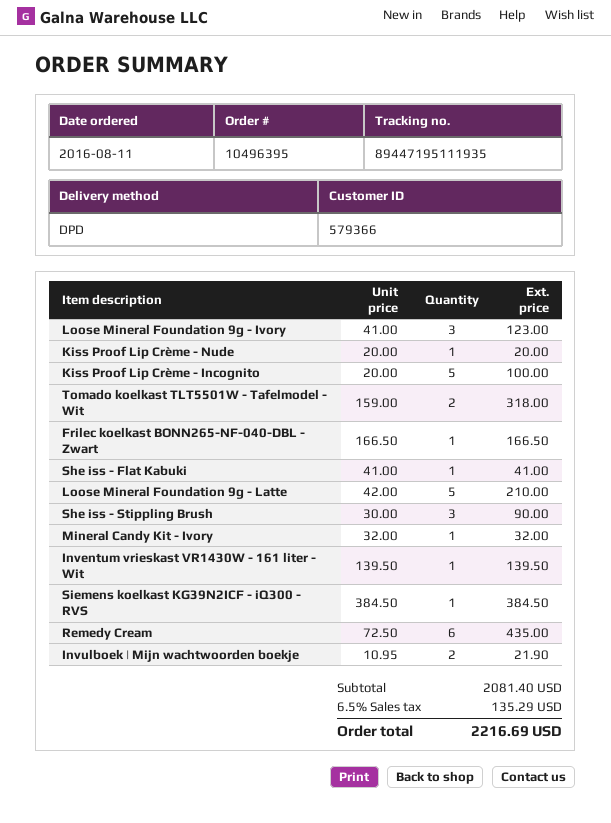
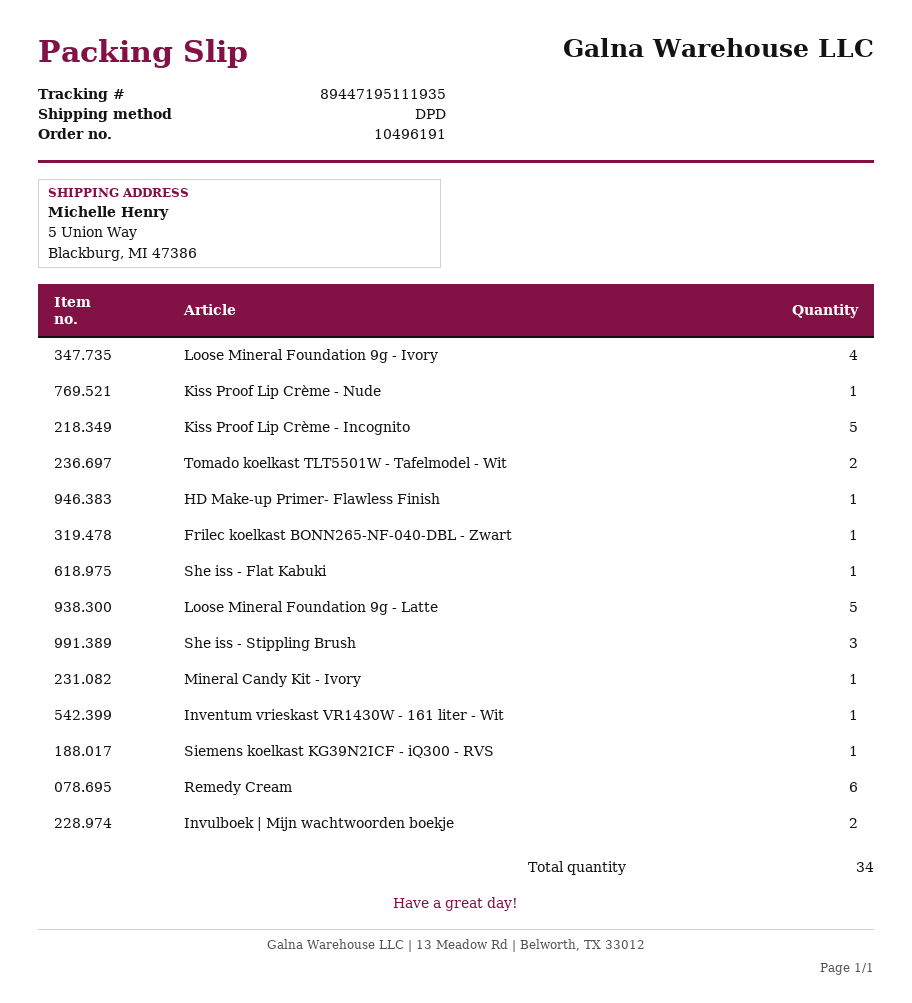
order number: 10496395 -> 10496191
Loose Mineral Foundation 9g - Ivory: 3 -> 4
HD Make-up Primer- Flawless Finish: none -> 1

